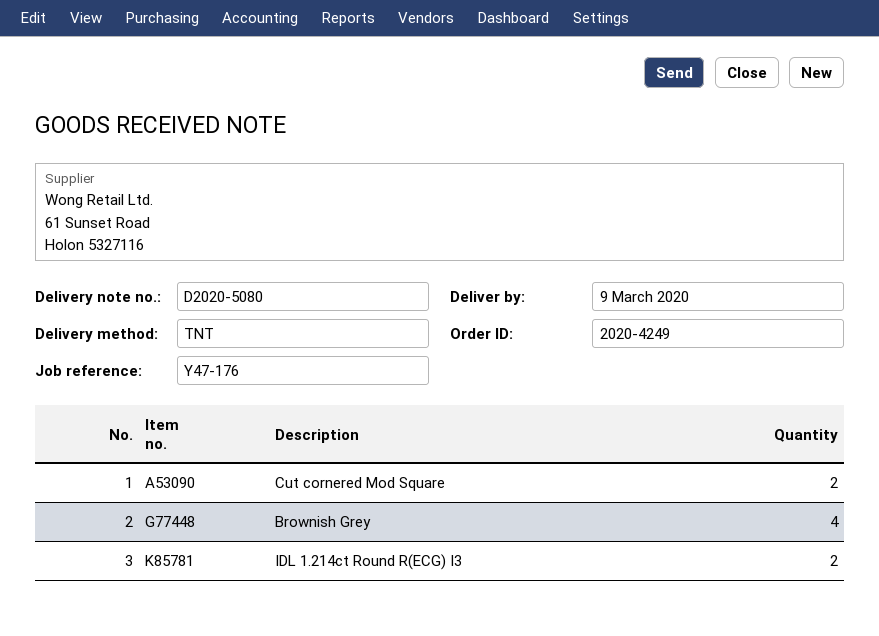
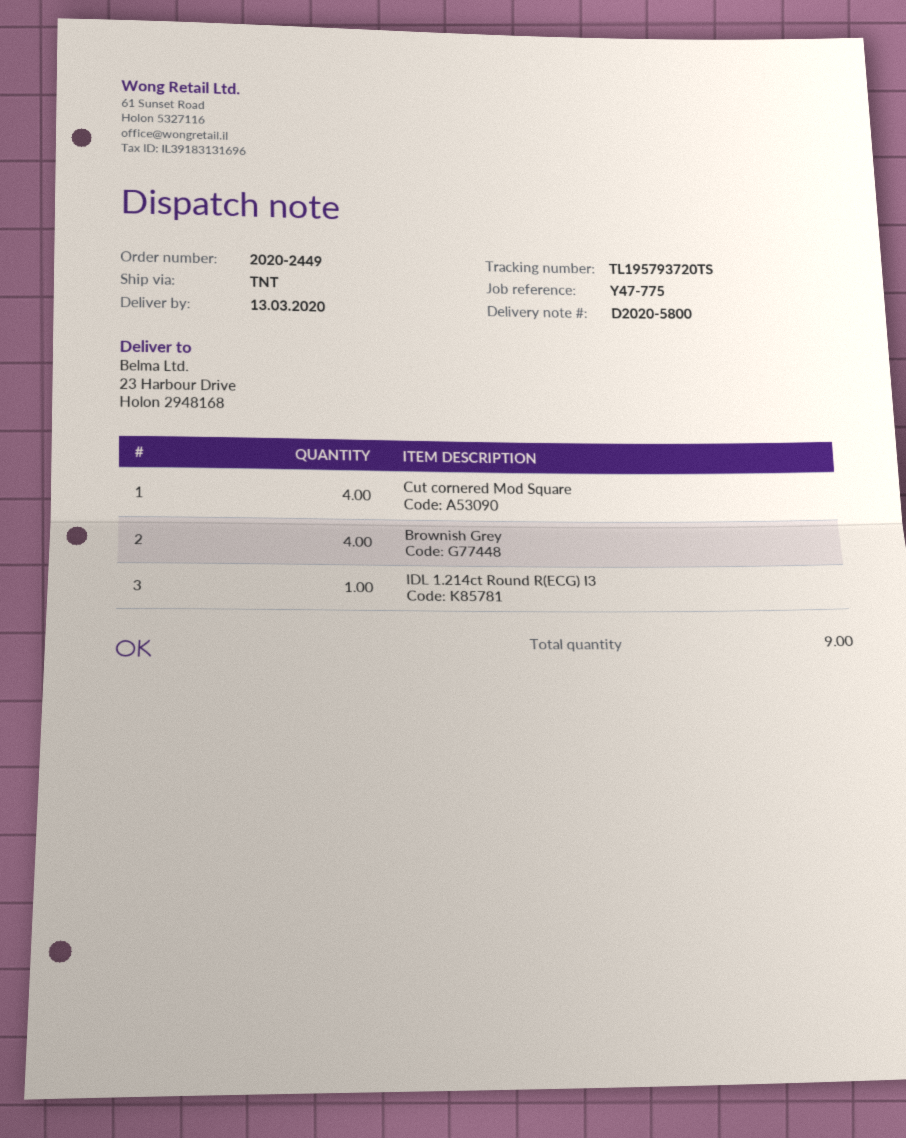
order number: 2020-4249 -> 2020-2449
delivery note number: D2020-5080 -> D2020-5800
delivery date: 2020-03-09 -> 2020-03-13
reference: Y47-176 -> Y47-775
Cut cornered Mod Square: 2 -> 4
IDL 1.214ct Round R(ECG) I3: 2 -> 1

